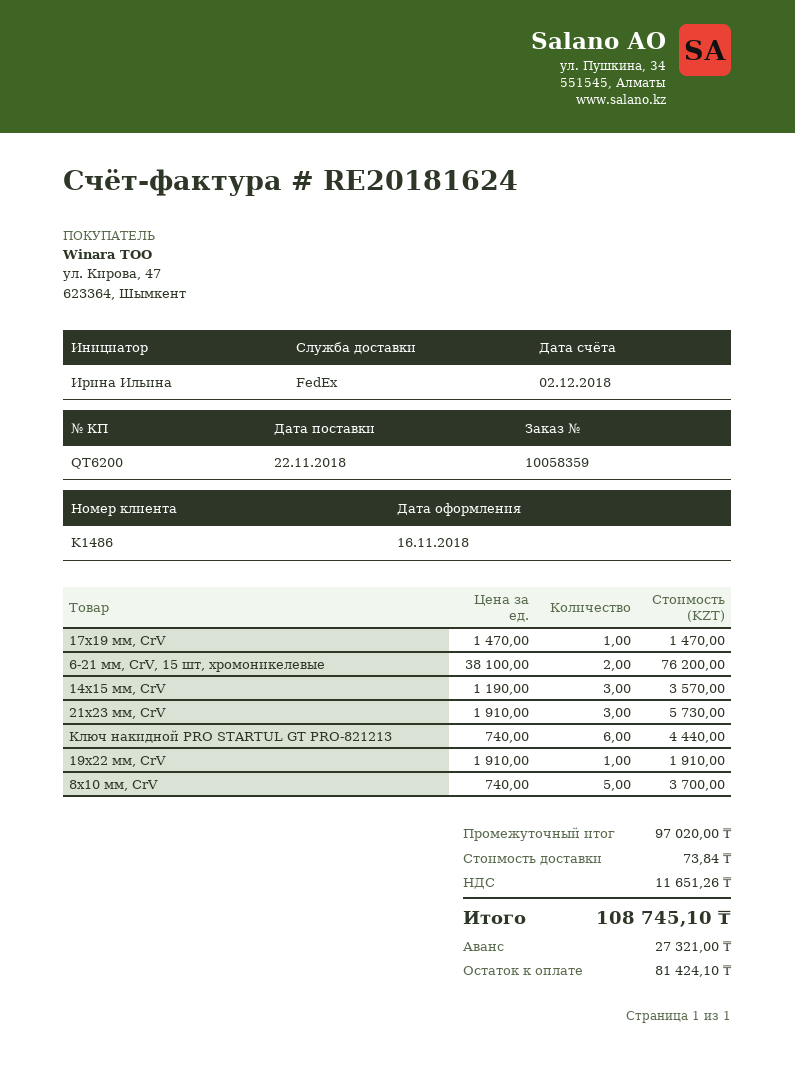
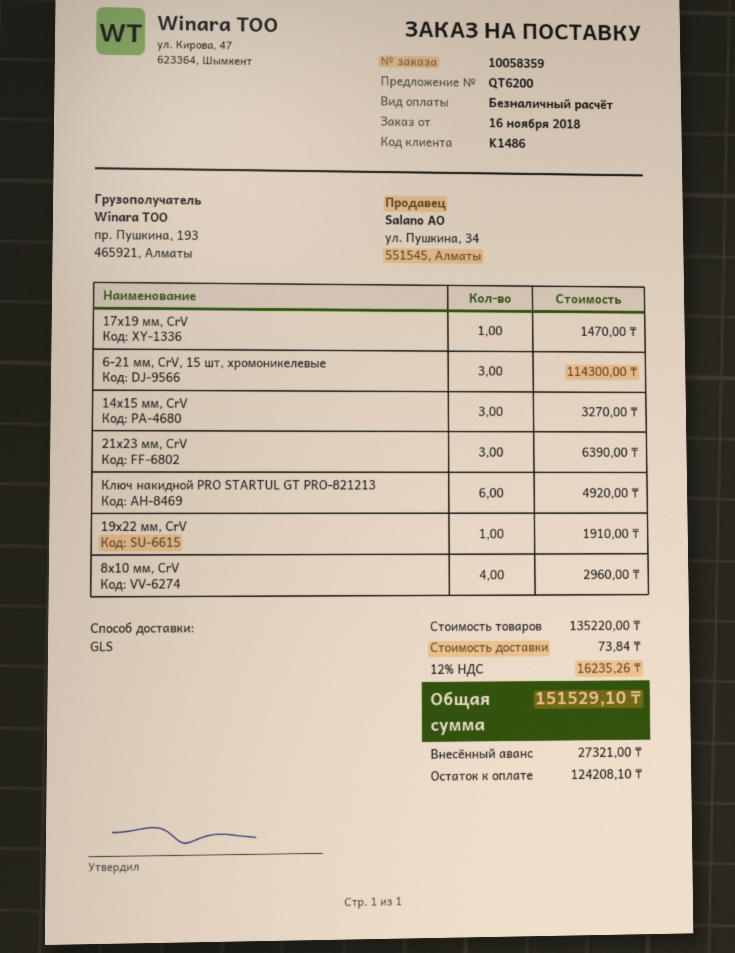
shipping method: FedEx -> GLS
6-21 мм, CrV, 15 шт, хромоникелевые: 2 for 76200.00 -> 3 for 114300.00
14х15 мм, CrV: 3 for 3570.00 -> 3 for 3270.00
21х23 мм, CrV: 3 for 5730.00 -> 3 for 6390.00
Ключ накидной PRO STARTUL GT PRO-821213: 6 for 4440.00 -> 6 for 4920.00
8х10 мм, CrV: 5 for 3700.00 -> 4 for 2960.00
subtotal: 97020.00 -> 135220.00
tax: 11651.26 -> 16235.26
total: 108745.10 -> 151529.10
balance: 81424.10 -> 124208.10

